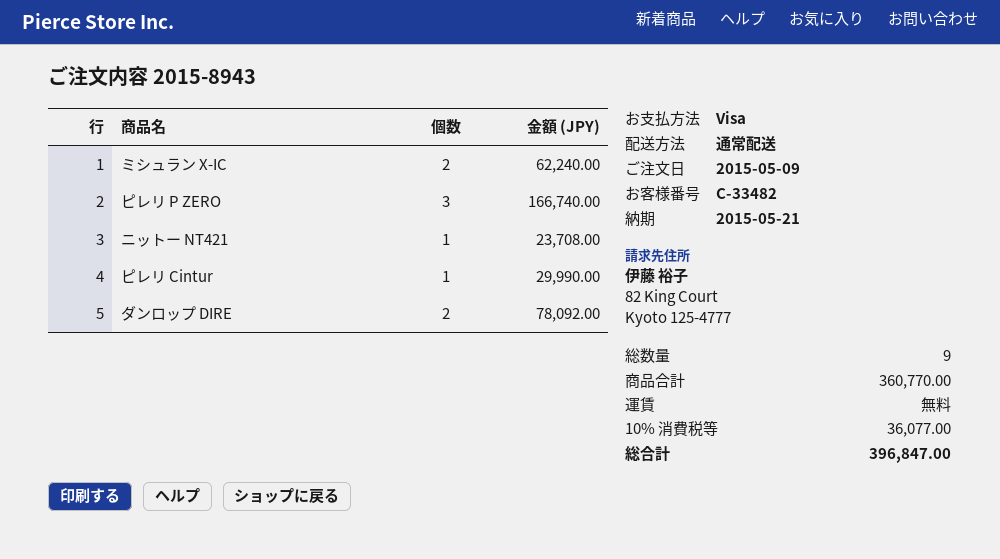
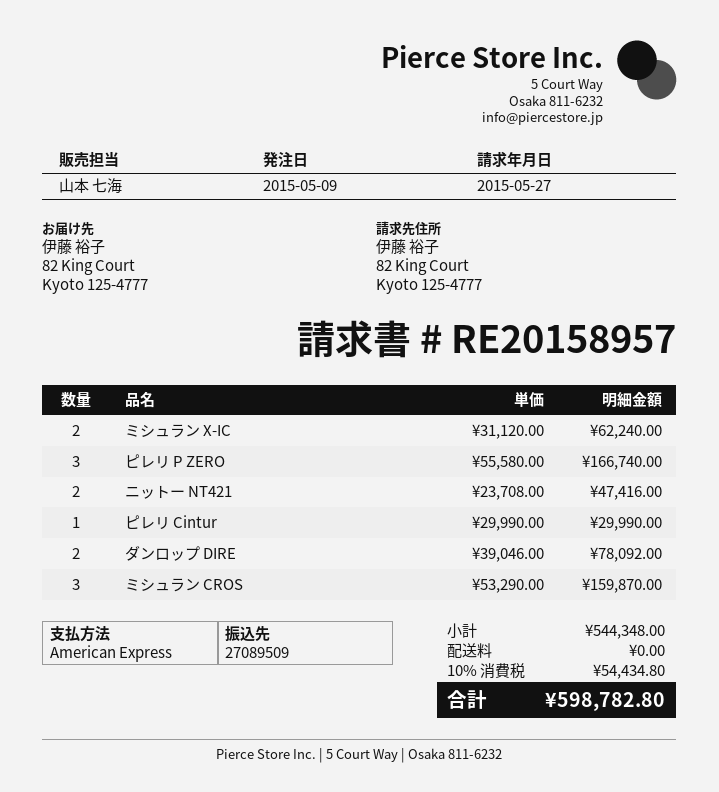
payment method: Visa -> American Express
ニットー NT421: 1 for 23708.00 -> 2 for 47416.00
ミシュラン CROS: none -> 3 for 159870.00
subtotal: 360770.00 -> 544348.00
tax: 10% = 36077.00 -> 10% = 54434.80
total: 396847.00 -> 598782.80

